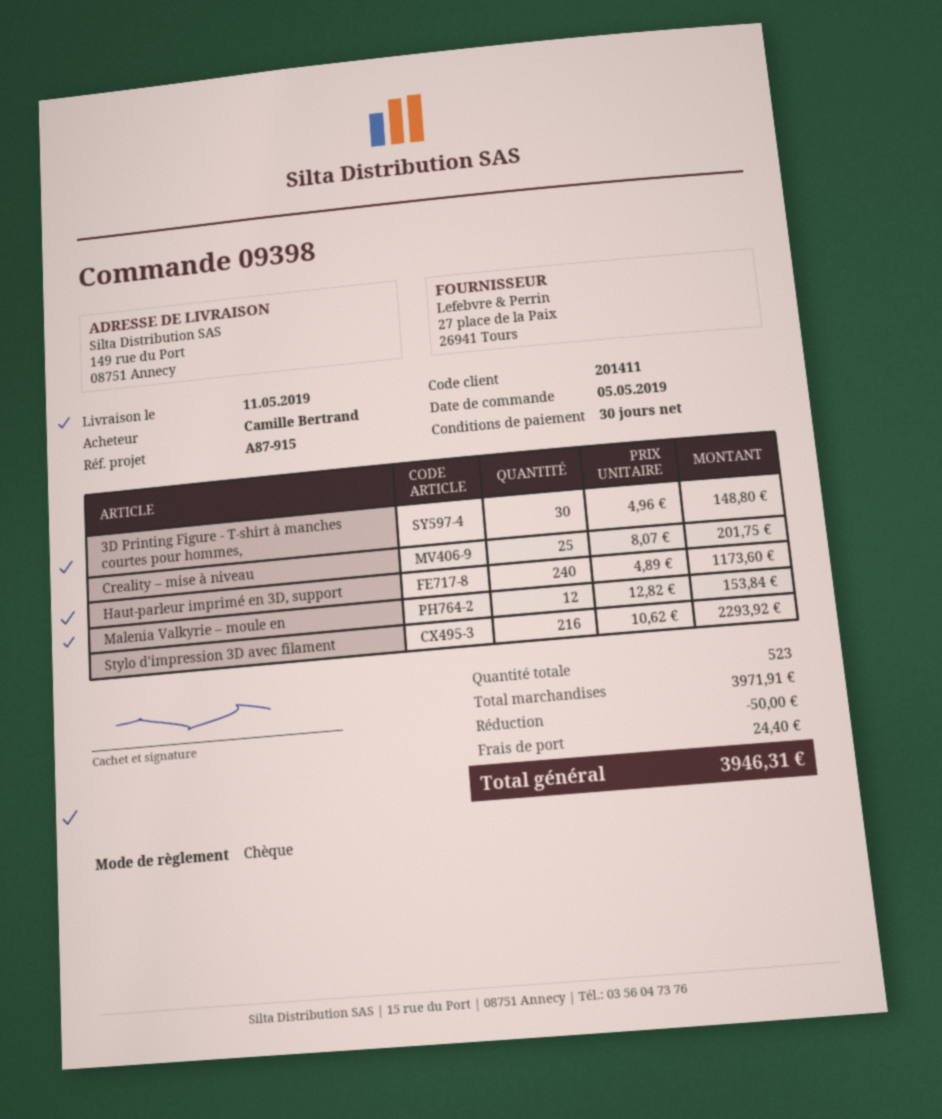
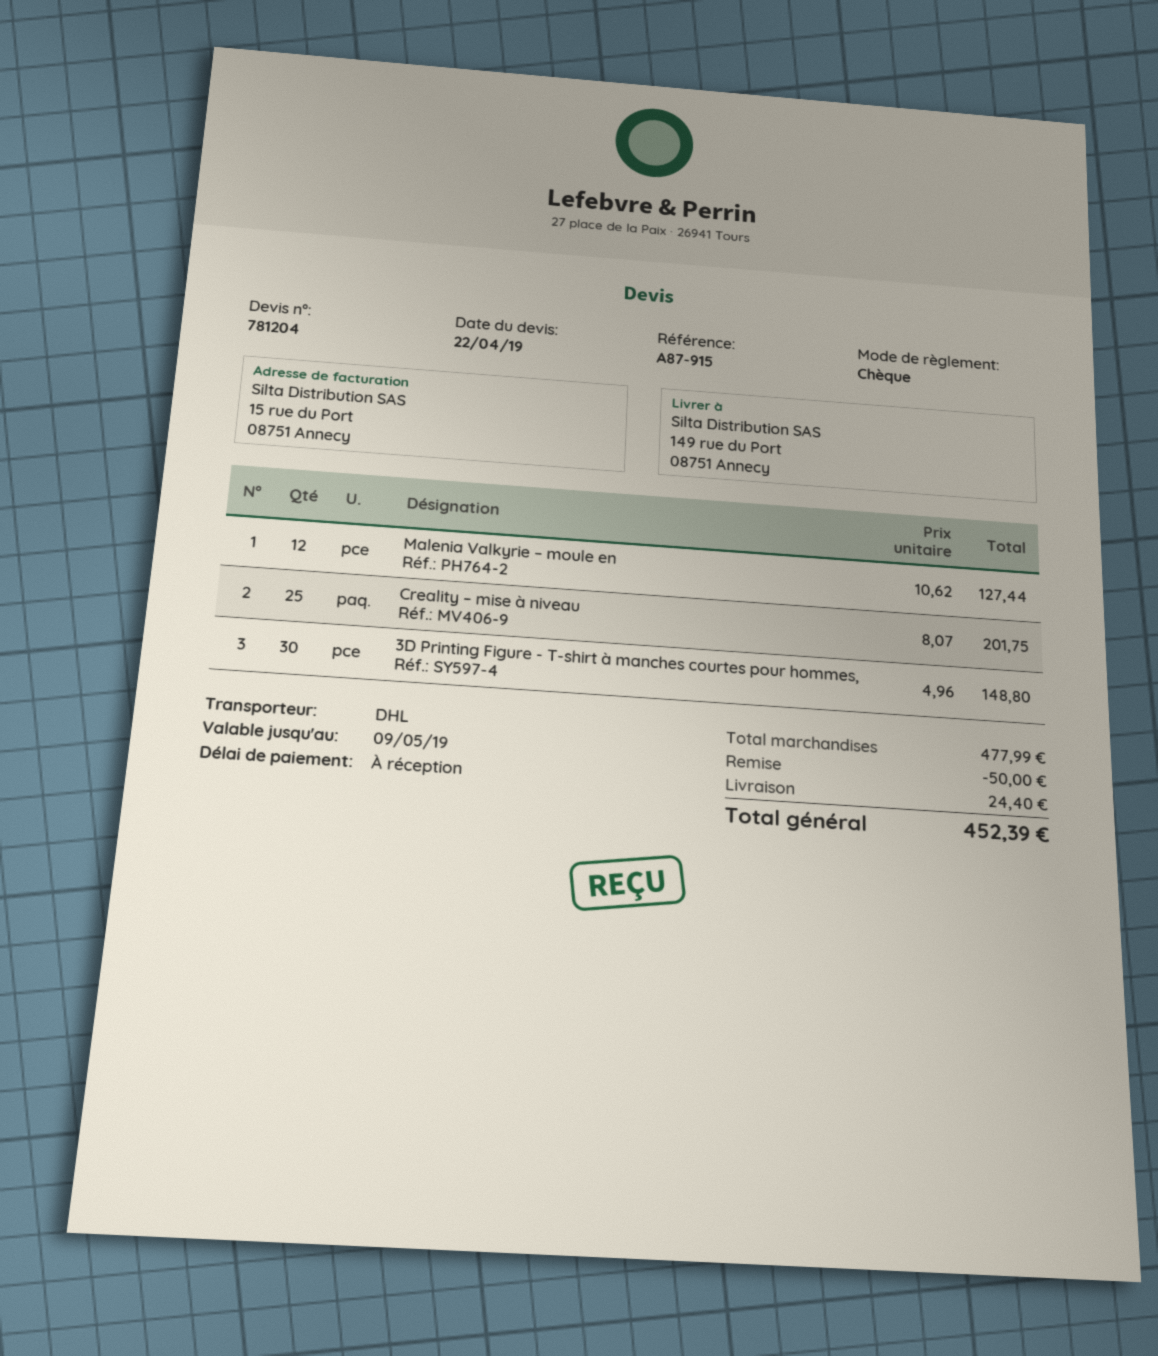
payment terms: 30 days -> on receipt
Haut-parleur imprimé en 3D, support: 240 x 4.89 = 1173.60 -> none
Malenia Valkyrie – moule en: 12 x 12.82 = 153.84 -> 12 x 10.62 = 127.44
Stylo d'impression 3D avec filament: 216 x 10.62 = 2293.92 -> none
subtotal: 3971.91 -> 477.99
total: 3946.31 -> 452.39

